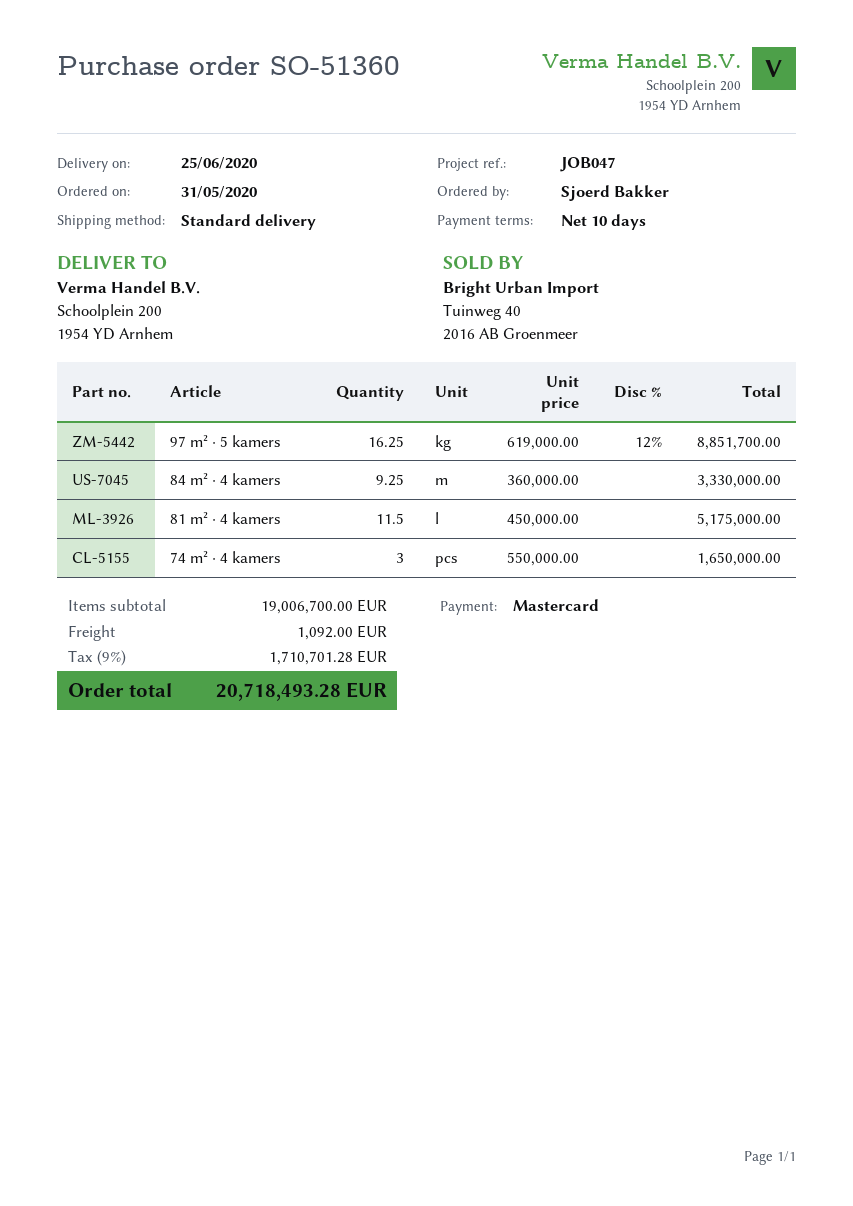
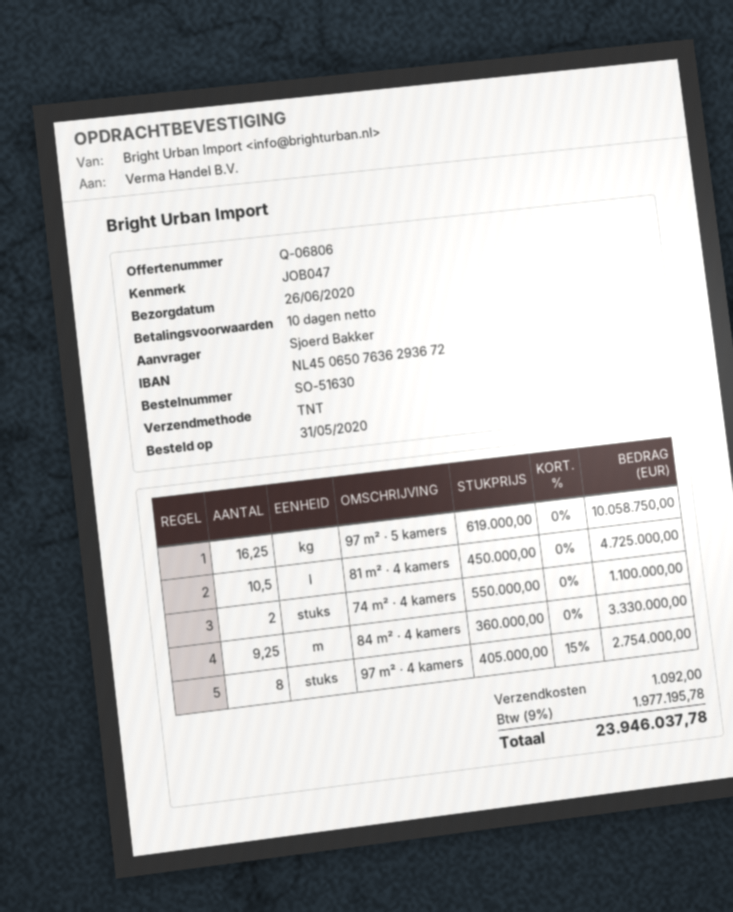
order number: SO-51360 -> SO-51630
delivery date: 2020-06-25 -> 2020-06-26
shipping method: standard -> TNT
97 m² · 5 kamers: 16.25 x 619000.00 - 12% = 8851700.00 -> 16.25 x 619000.00 = 10058750.00
81 m² · 4 kamers: 11.5 x 450000.00 = 5175000.00 -> 10.5 x 450000.00 = 4725000.00
74 m² · 4 kamers: 3 x 550000.00 = 1650000.00 -> 2 x 550000.00 = 1100000.00
97 m² · 4 kamers: none -> 8 x 405000.00 - 15% = 2754000.00
tax: 9% = 1710701.28 -> 9% = 1977195.78
total: 20718493.28 -> 23946037.78

